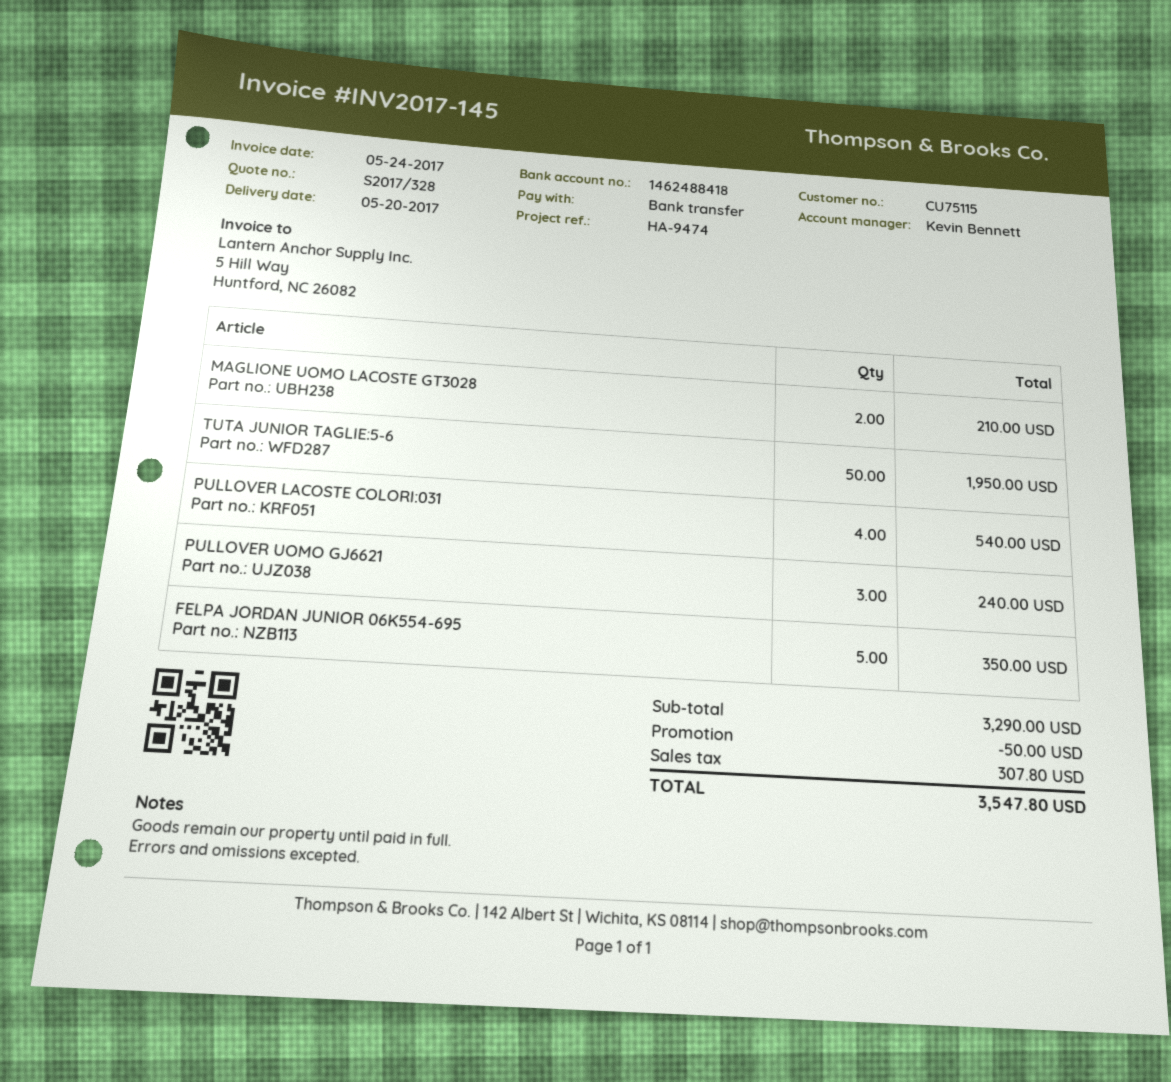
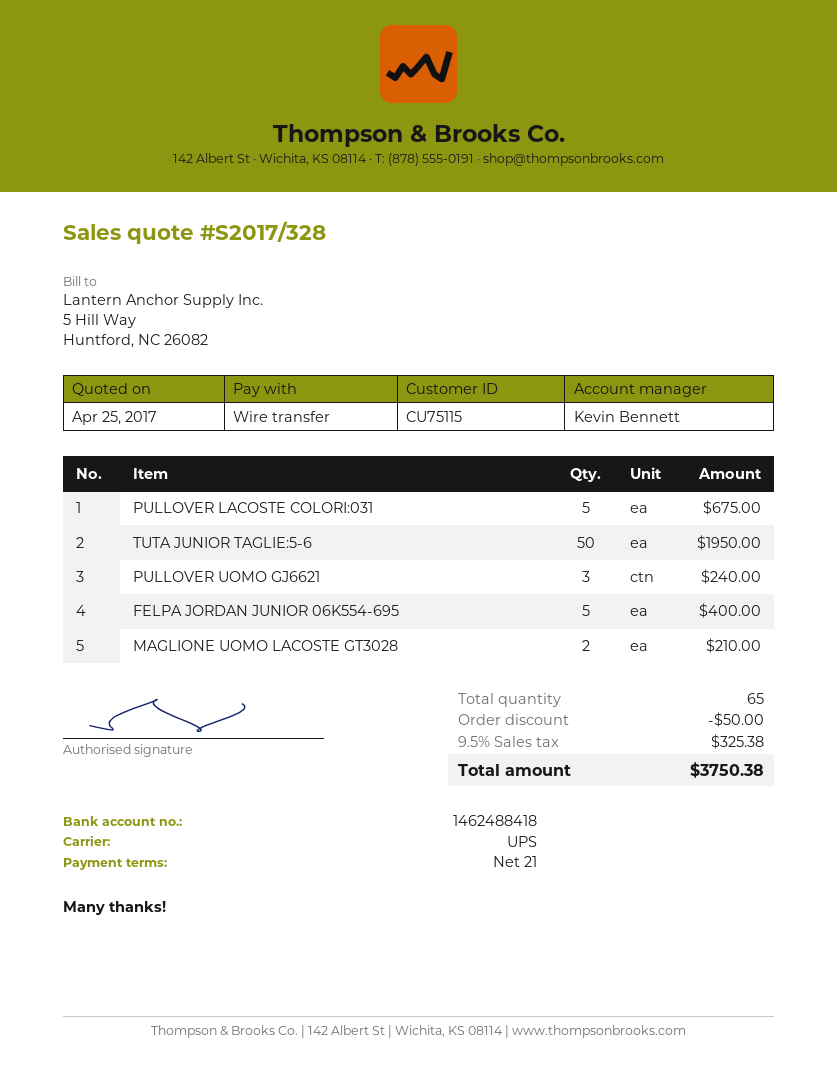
PULLOVER LACOSTE COLORI:031: 4 for 540.00 -> 5 for 675.00
FELPA JORDAN JUNIOR 06K554-695: 5 for 350.00 -> 5 for 400.00
tax: 307.80 -> 325.38
total: 3547.80 -> 3750.38

